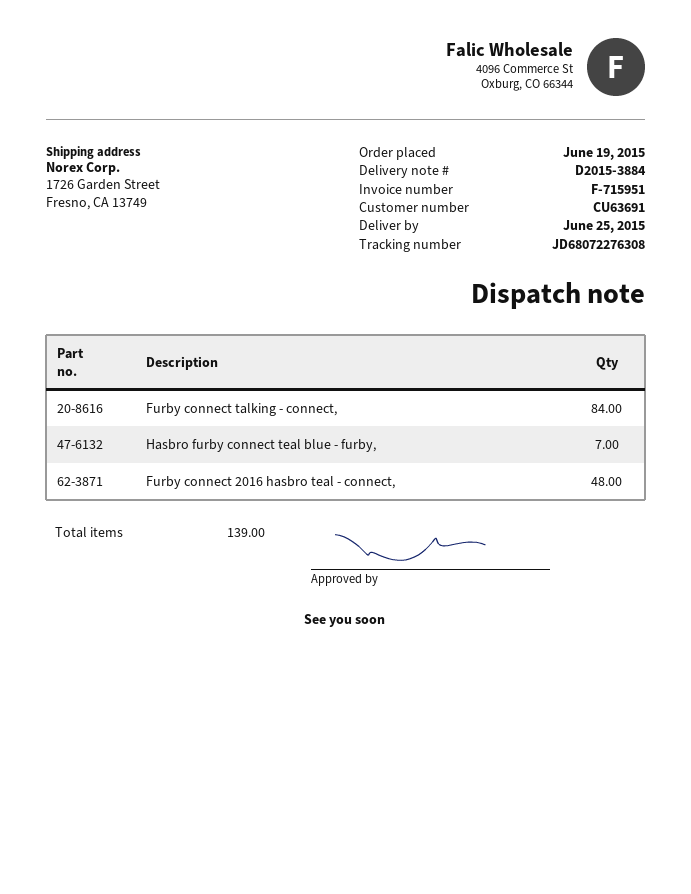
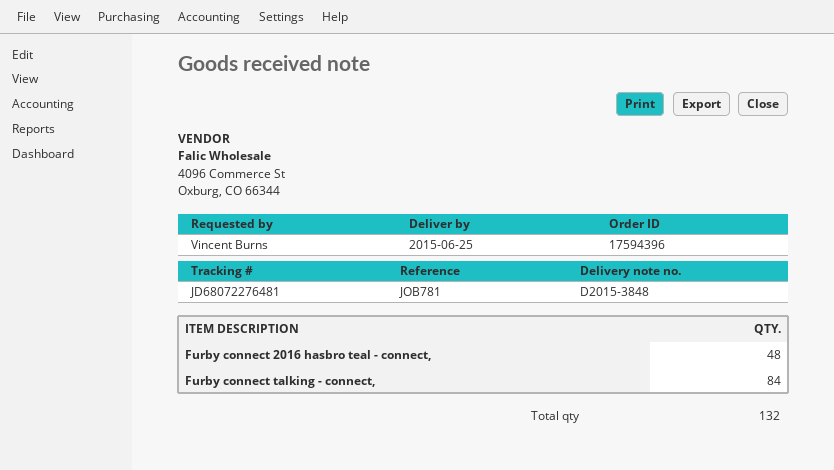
delivery note number: D2015-3884 -> D2015-3848
tracking number: JD68072276308 -> JD68072276481
Hasbro furby connect teal blue - furby,: 7 -> none
total quantity: 139 -> 132

